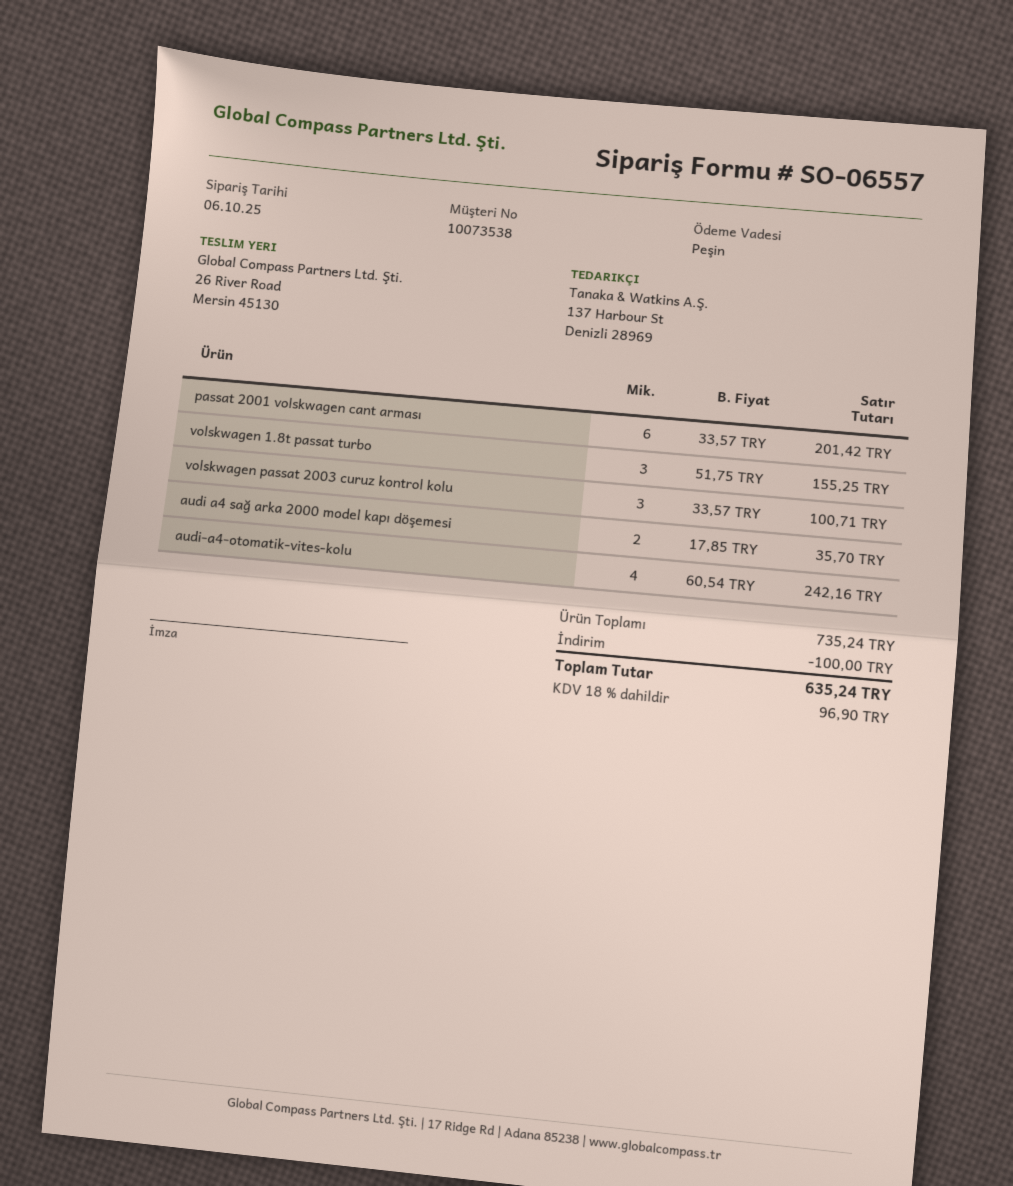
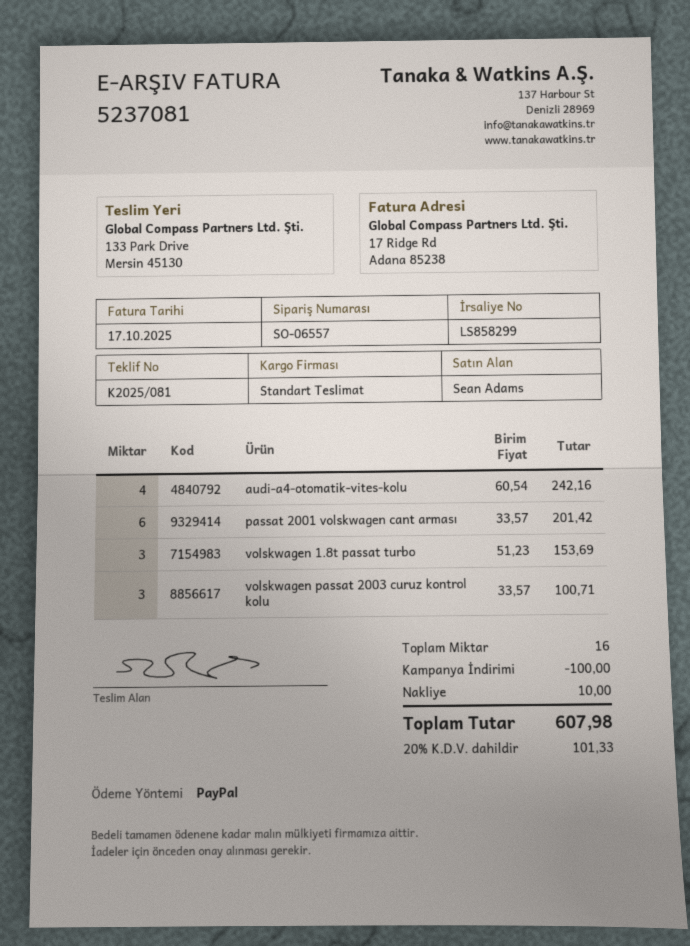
ship to: 26 River Road, Mersin 45130 -> 133 Park Drive, Mersin 45130
volskwagen 1.8t passat turbo: 3 x 51.75 = 155.25 -> 3 x 51.23 = 153.69
audi a4 sağ arka 2000 model kapı döşemesi: 2 x 17.85 = 35.70 -> none
shipping: none -> 10.00
tax: 18% = 96.90 -> 20% = 101.33
total: 635.24 -> 607.98

